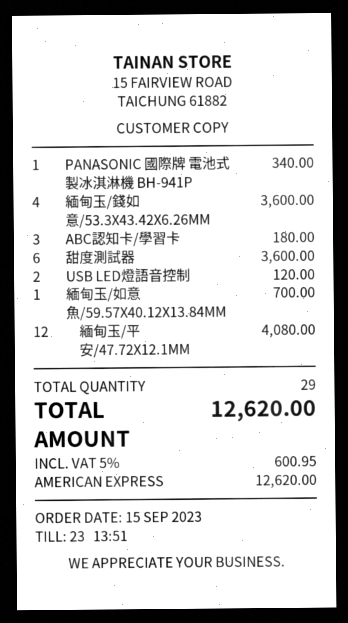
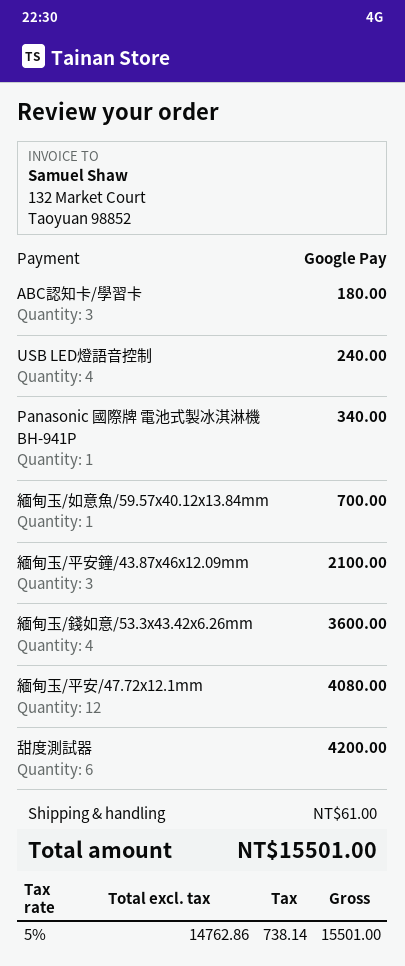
payment method: American Express -> Google Pay
甜度測試器: 6 for 3600.00 -> 6 for 4200.00
USB LED燈語音控制: 2 for 120.00 -> 4 for 240.00
緬甸玉/平安鐘/43.87x46x12.09mm: none -> 3 for 2100.00
shipping: none -> 61.00
tax: 5% = 600.95 -> 5% = 738.14
total: 12620.00 -> 15501.00

